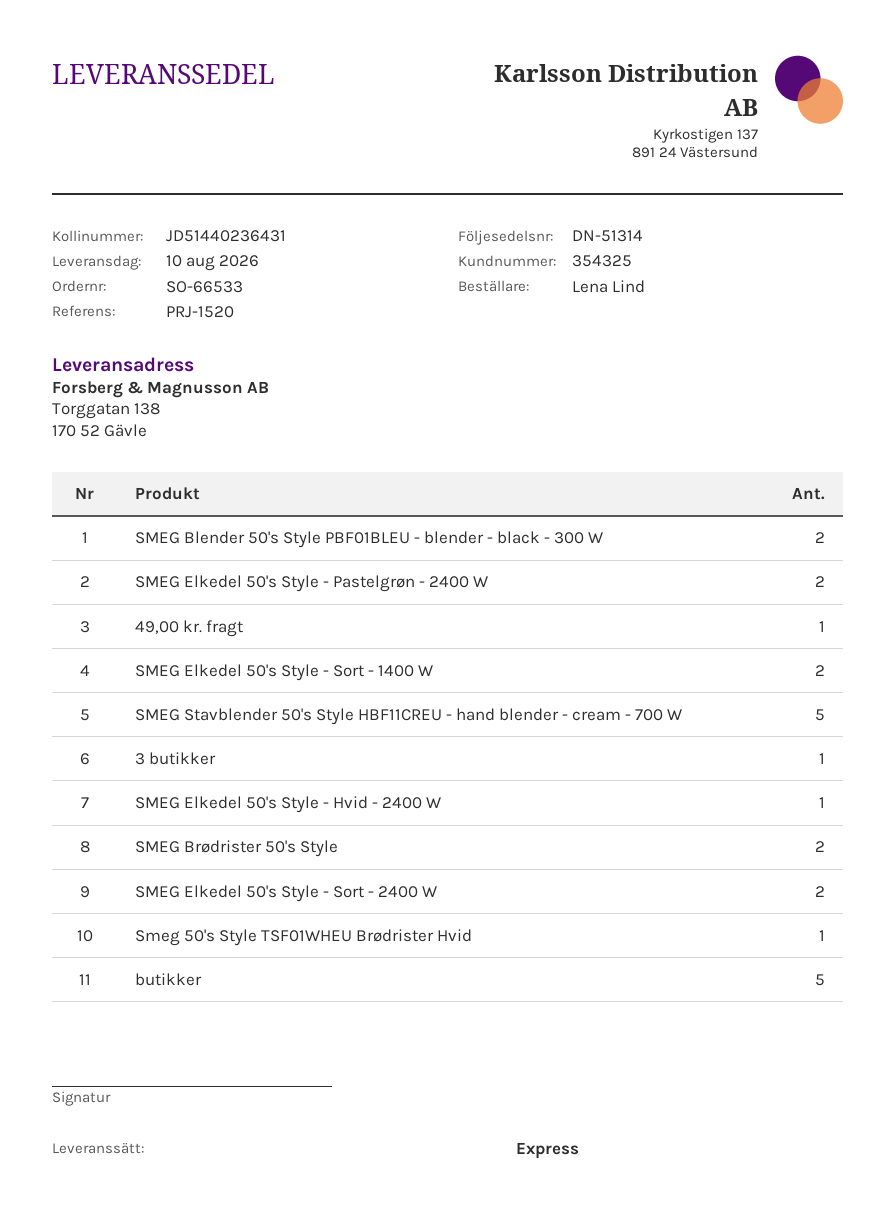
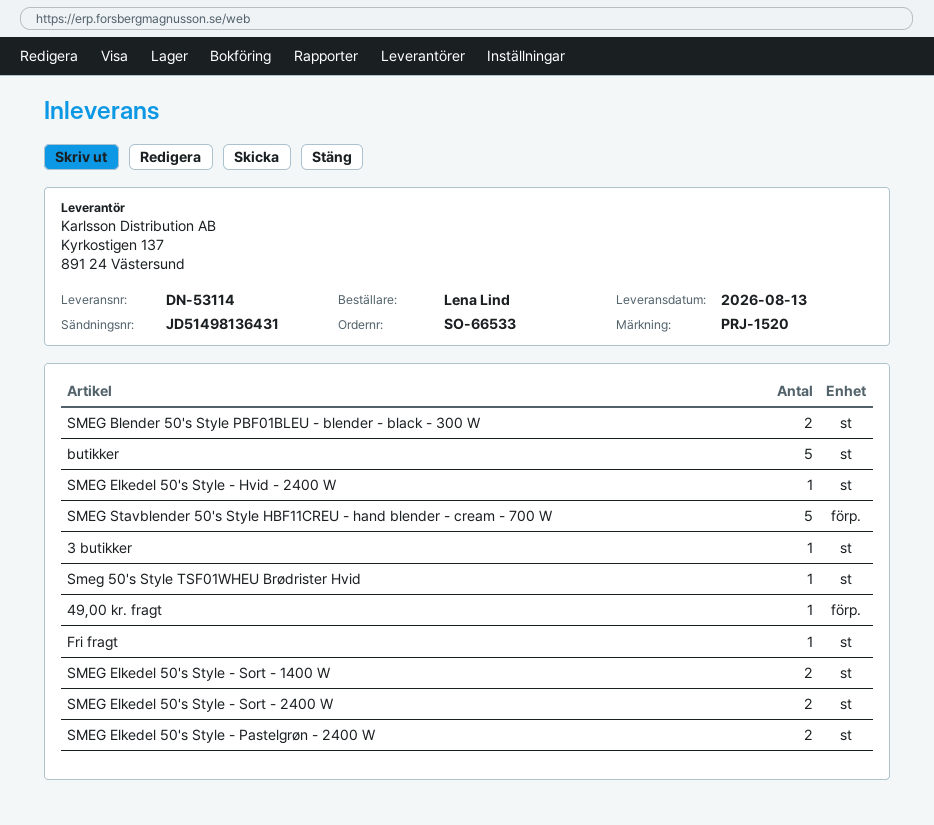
delivery note number: DN-51314 -> DN-53114
delivery date: 2026-08-10 -> 2026-08-13
tracking number: JD51440236431 -> JD51498136431
SMEG Brødrister 50's Style: 2 -> none
Fri fragt: none -> 1

